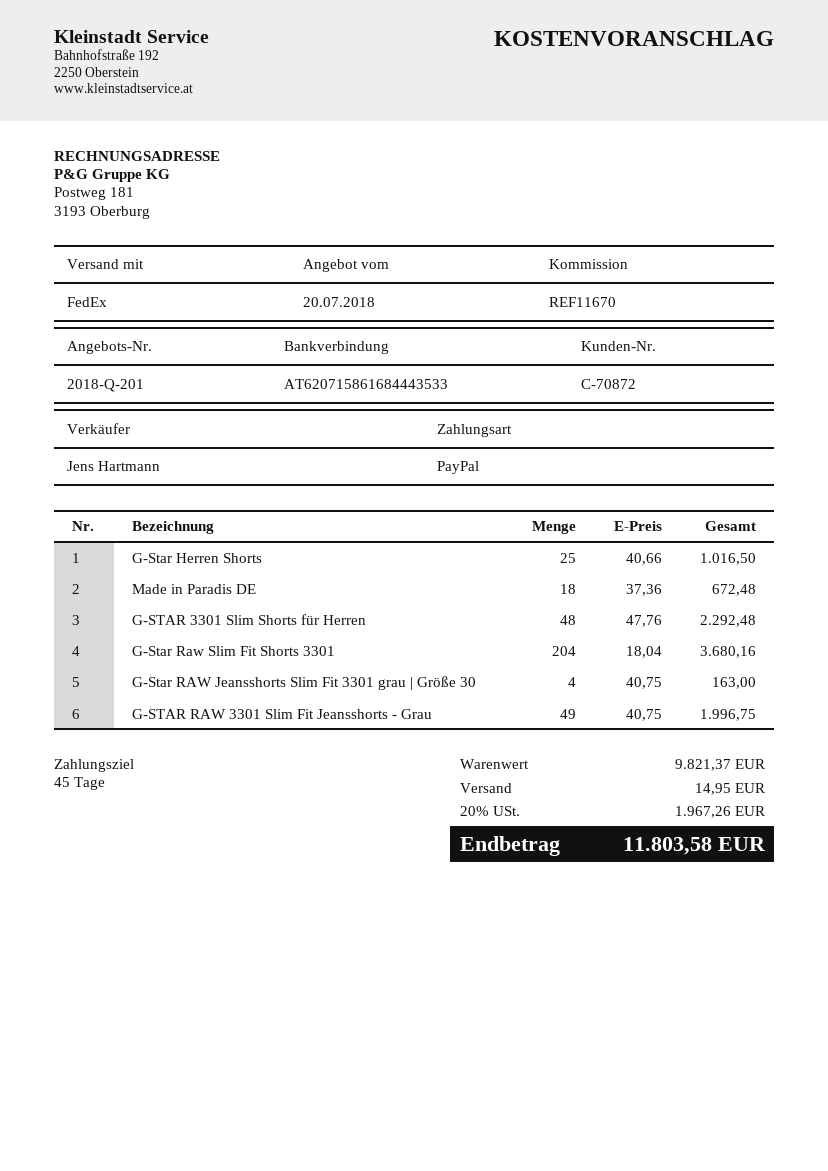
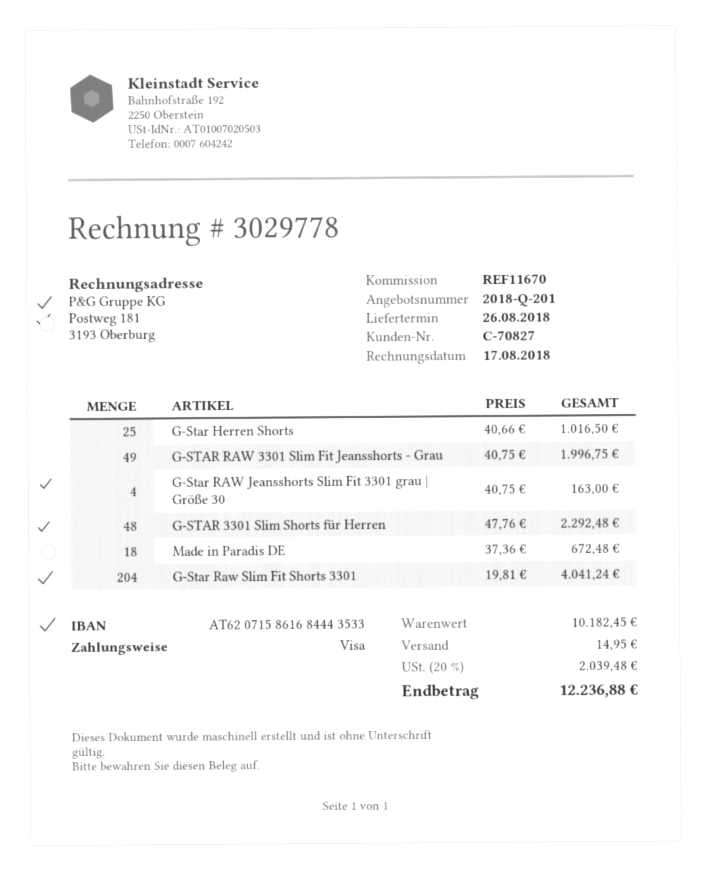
customer number: C-70872 -> C-70827
payment method: PayPal -> Visa
G-Star Raw Slim Fit Shorts 3301: 204 x 18.04 = 3680.16 -> 204 x 19.81 = 4041.24
subtotal: 9821.37 -> 10182.45
tax: 20% = 1967.26 -> 20% = 2039.48
total: 11803.58 -> 12236.88

